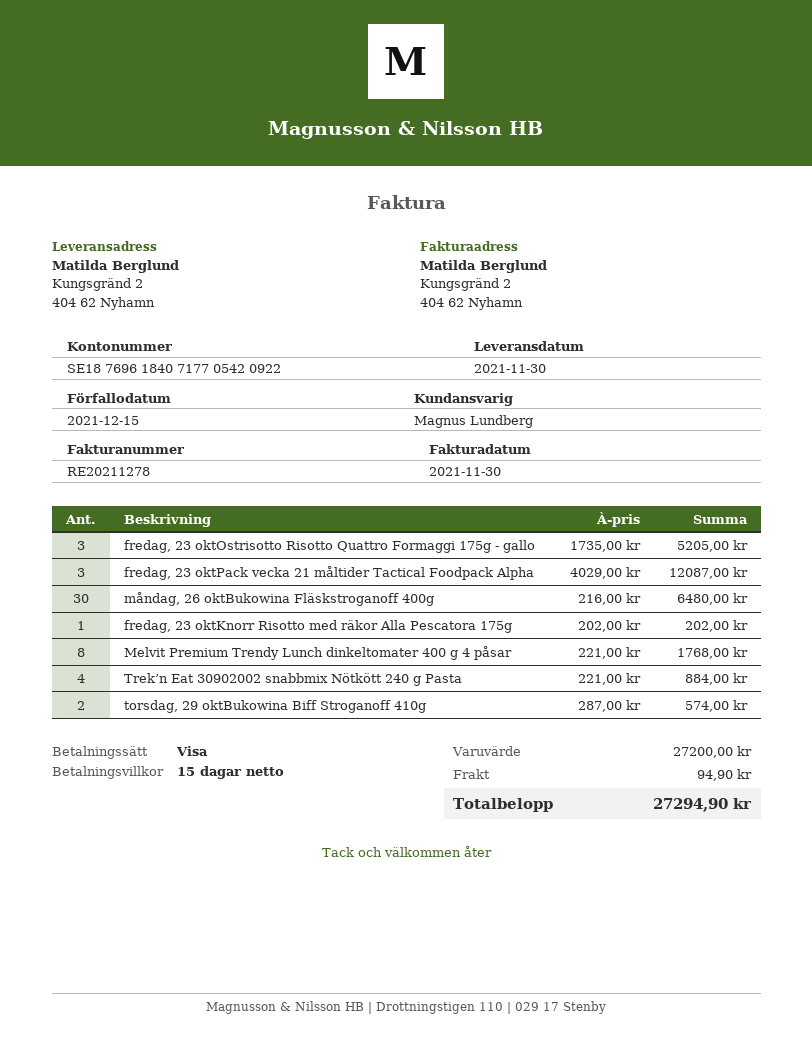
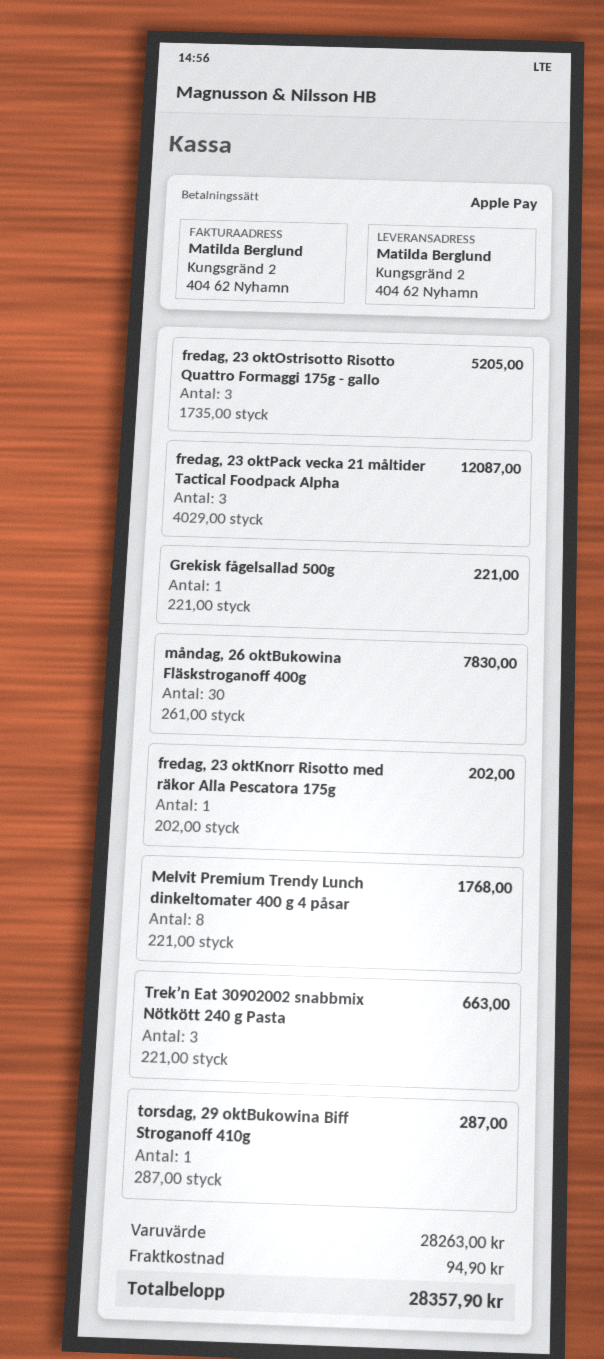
payment method: Visa -> Apple Pay
måndag, 26 oktBukowina Fläskstroganoff 400g: 30 x 216.00 = 6480.00 -> 30 x 261.00 = 7830.00
Trek’n Eat 30902002 snabbmix Nötkött 240 g Pasta: 4 x 221.00 = 884.00 -> 3 x 221.00 = 663.00
torsdag, 29 oktBukowina Biff Stroganoff 410g: 2 x 287.00 = 574.00 -> 1 x 287.00 = 287.00
Grekisk fågelsallad 500g: none -> 1 x 221.00 = 221.00
subtotal: 27200.00 -> 28263.00
total: 27294.90 -> 28357.90

